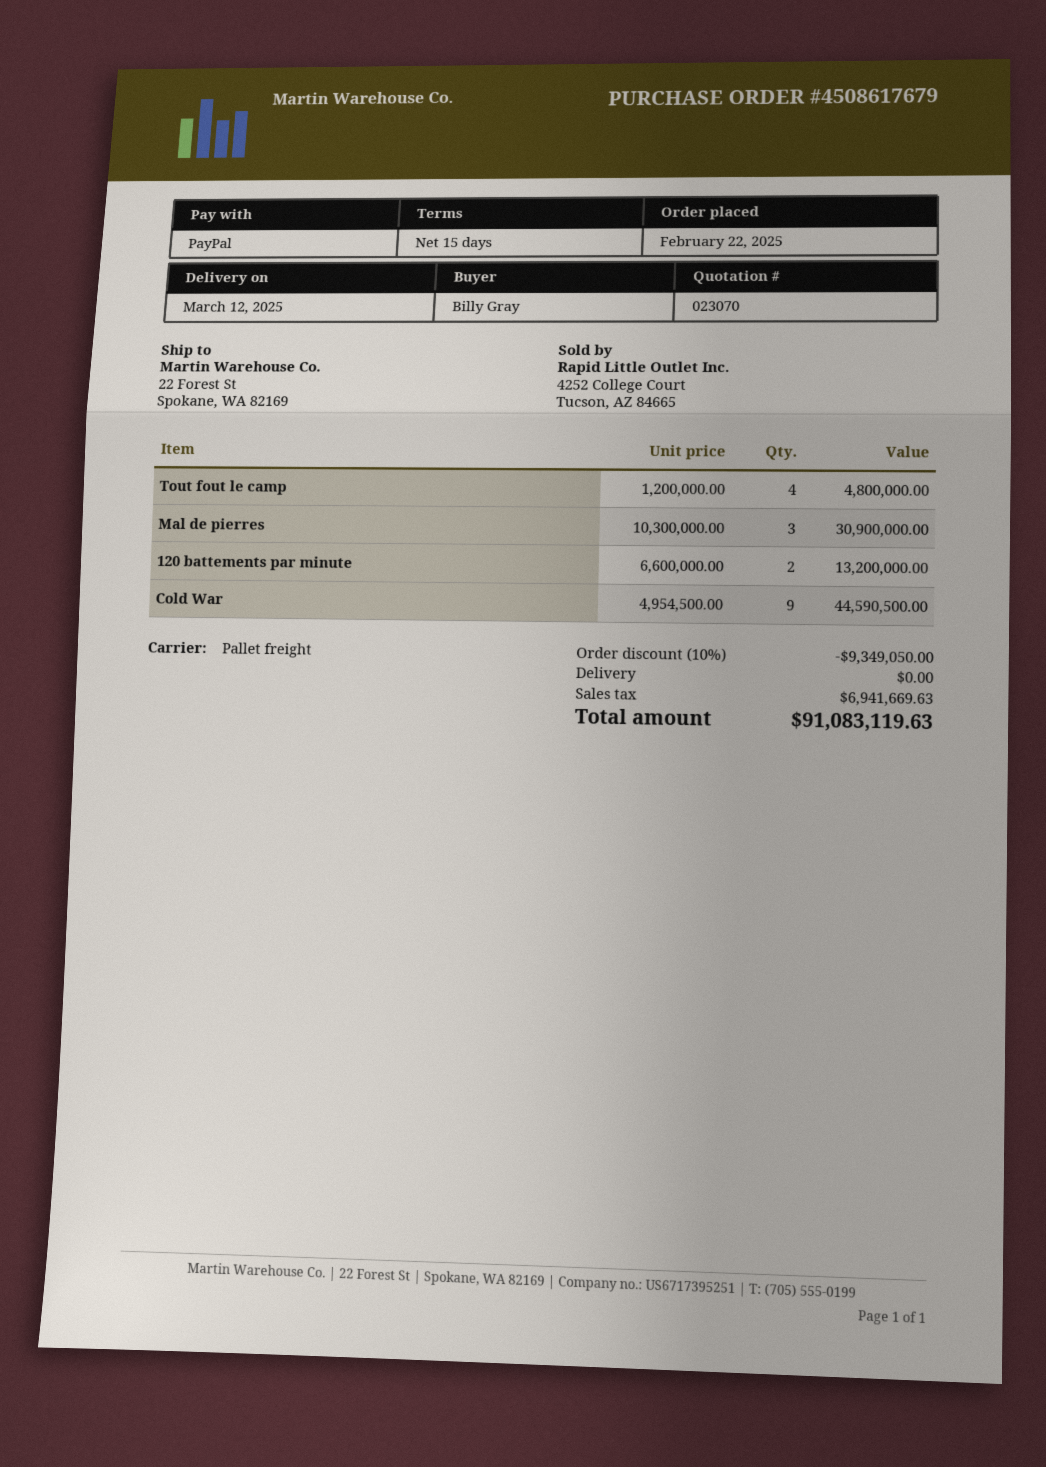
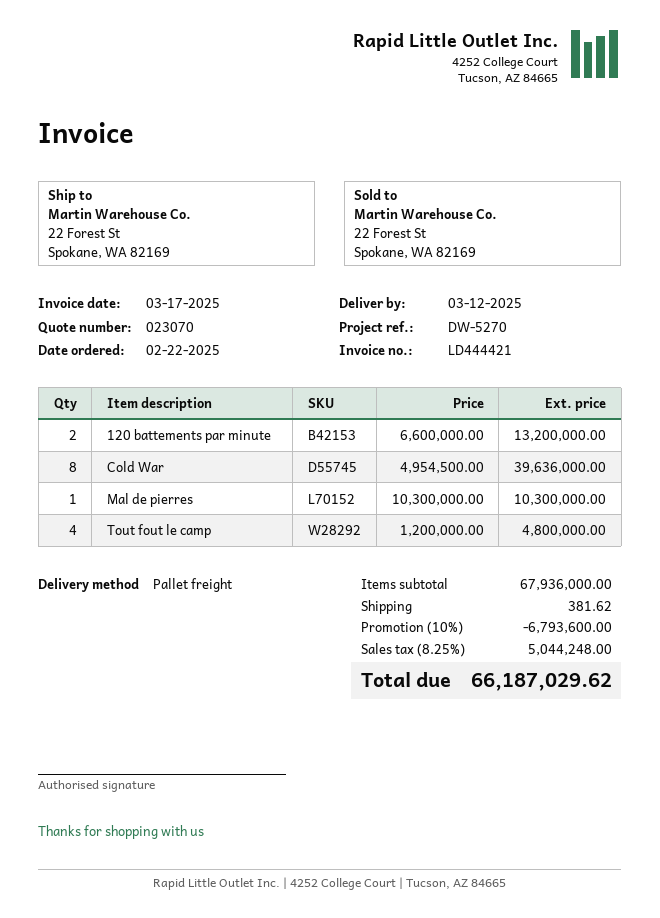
Mal de pierres: 3 x 10300000.00 = 30900000.00 -> 1 x 10300000.00 = 10300000.00
Cold War: 9 x 4954500.00 = 44590500.00 -> 8 x 4954500.00 = 39636000.00
discount: 10% = 9349050.00 -> 10% = 6793600.00
shipping: 0.00 -> 381.62
tax: 6941669.63 -> 5044248.00
total: 91083119.63 -> 66187029.62

